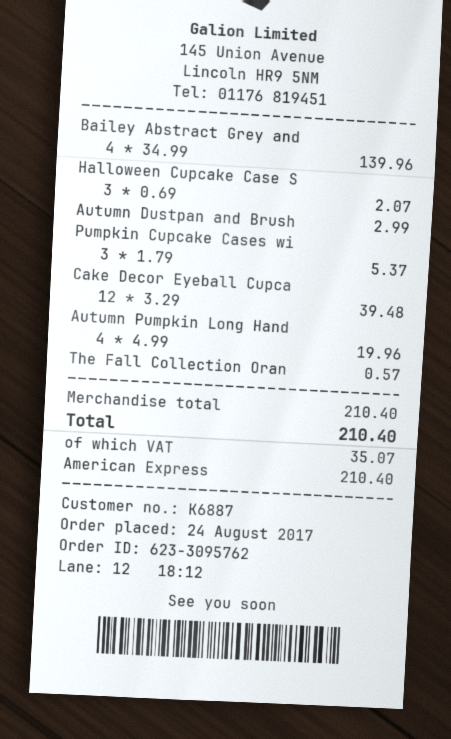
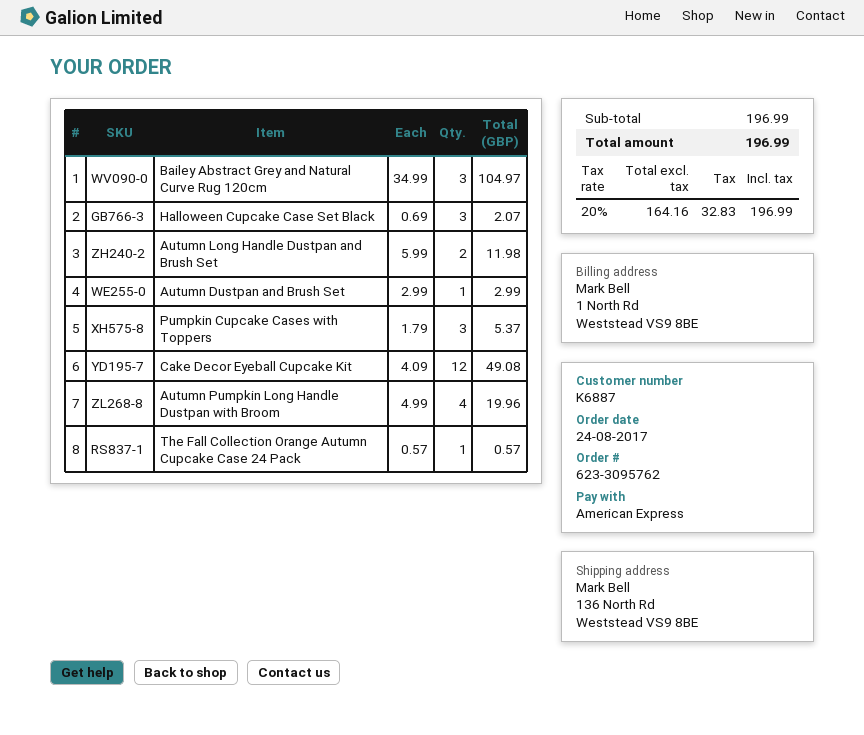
Bailey Abstract Grey and: 4 x 34.99 = 139.96 -> 3 x 34.99 = 104.97
Cake Decor Eyeball Cupca: 12 x 3.29 = 39.48 -> 12 x 4.09 = 49.08
Autumn Long Handle Dustpan and Brush Set: none -> 2 x 5.99 = 11.98
subtotal: 210.40 -> 196.99
tax: 35.07 -> 32.83
total: 210.40 -> 196.99

